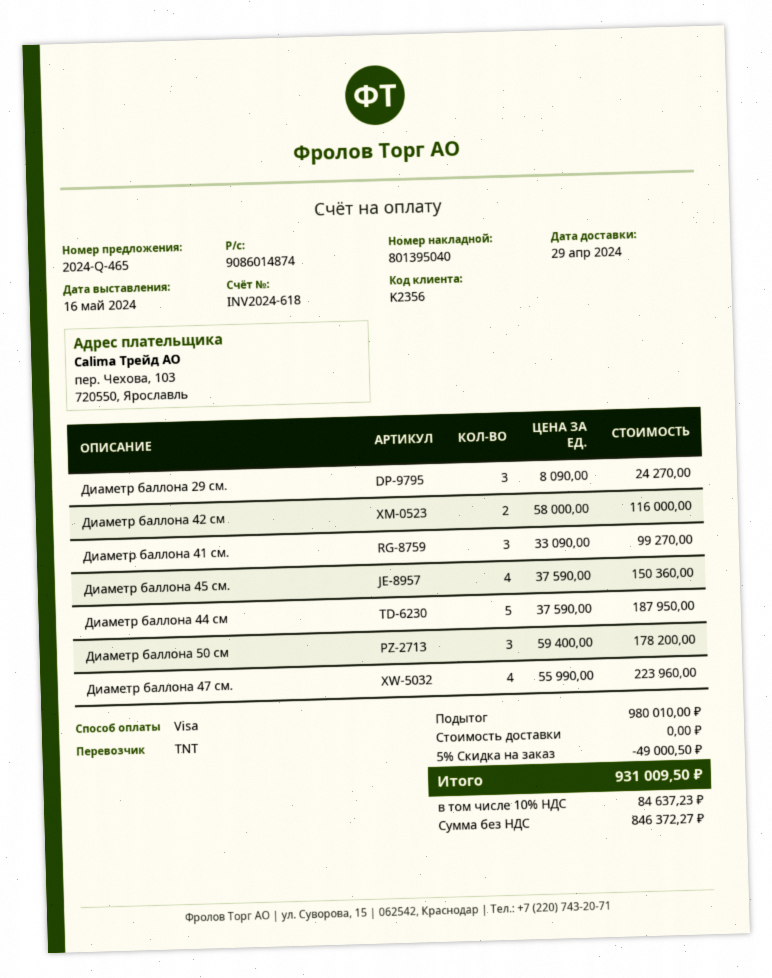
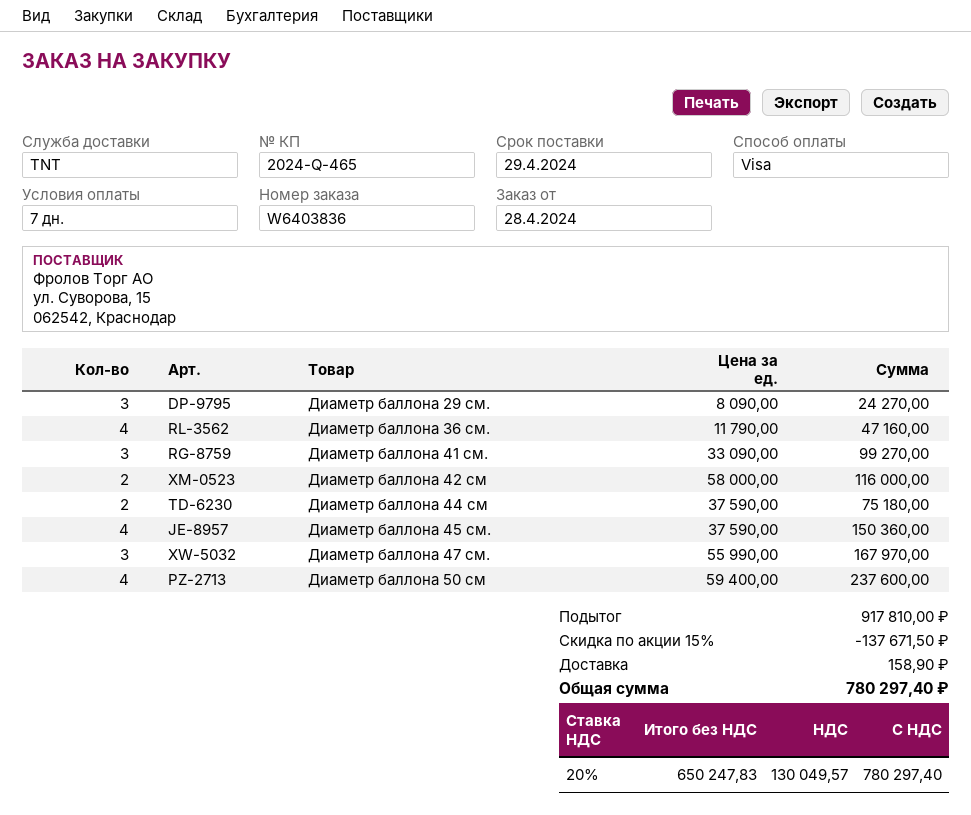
Диаметр баллона 44 см: 5 x 37590.00 = 187950.00 -> 2 x 37590.00 = 75180.00
Диаметр баллона 50 см: 3 x 59400.00 = 178200.00 -> 4 x 59400.00 = 237600.00
Диаметр баллона 47 см.: 4 x 55990.00 = 223960.00 -> 3 x 55990.00 = 167970.00
Диаметр баллона 36 см.: none -> 4 x 11790.00 = 47160.00
subtotal: 980010.00 -> 917810.00
discount: 5% = 49000.50 -> 15% = 137671.50
shipping: 0.00 -> 158.90
net: 846372.27 -> 650247.83
tax: 10% = 84637.23 -> 20% = 130049.57
total: 931009.50 -> 780297.40

